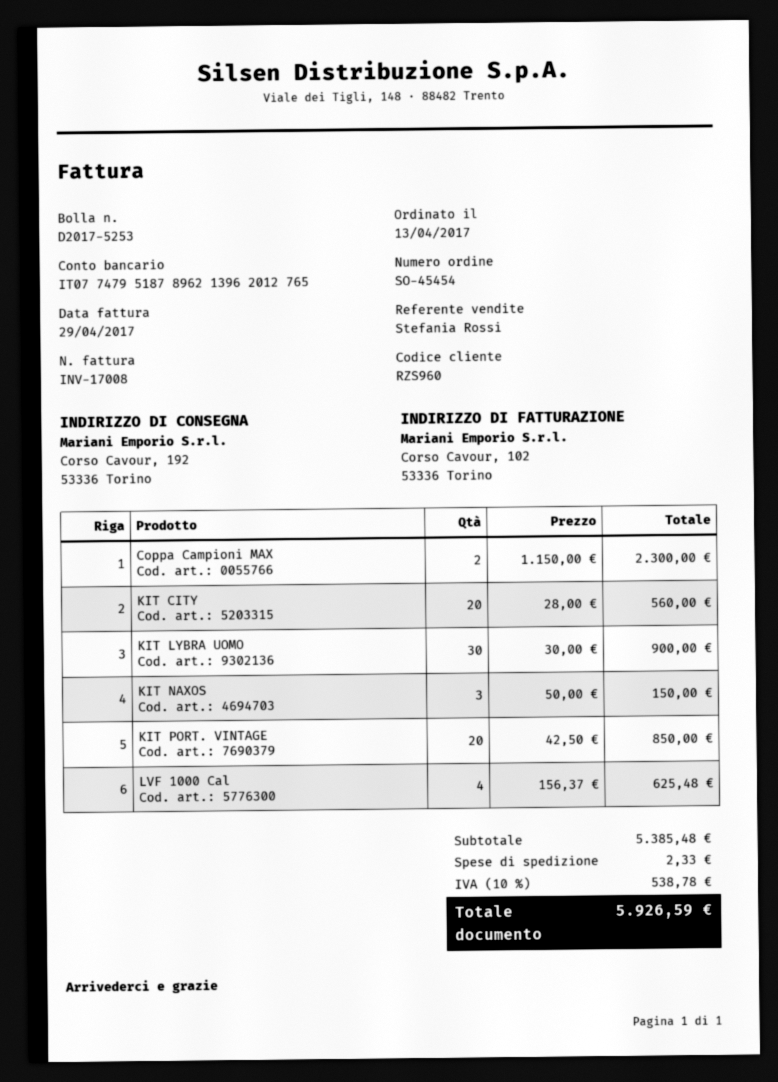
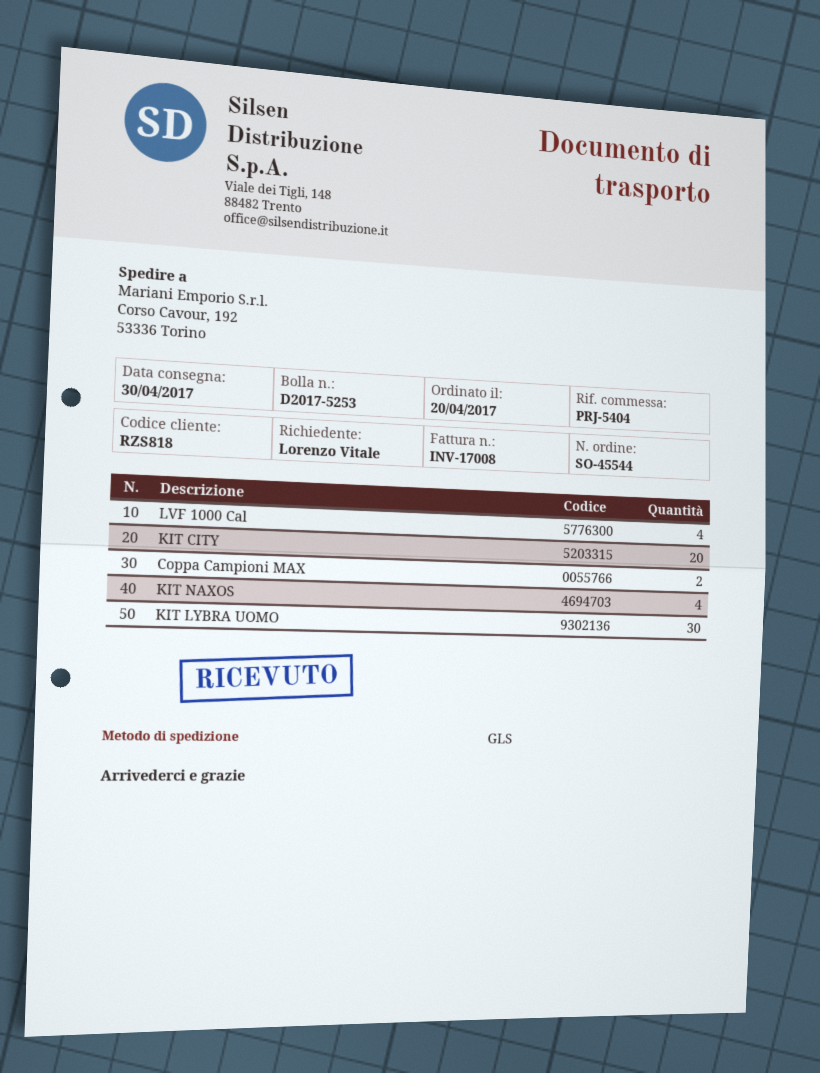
order number: SO-45454 -> SO-45544
order date: 2017-04-13 -> 2017-04-20
customer number: RZS960 -> RZS818
KIT NAXOS: 3 -> 4
KIT PORT. VINTAGE: 20 -> none

